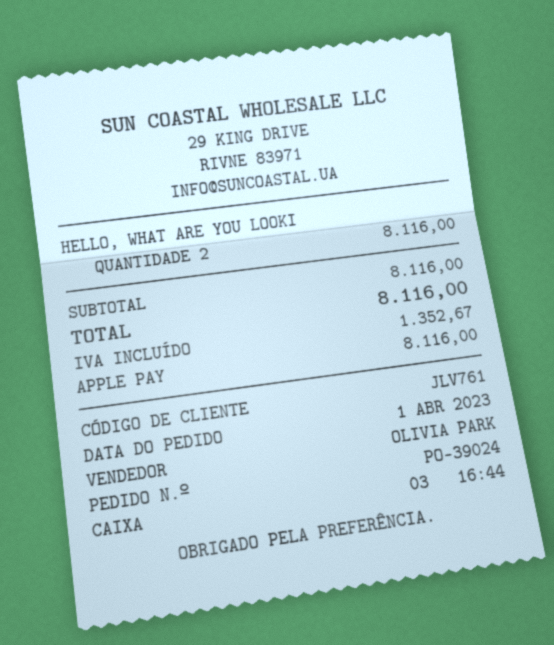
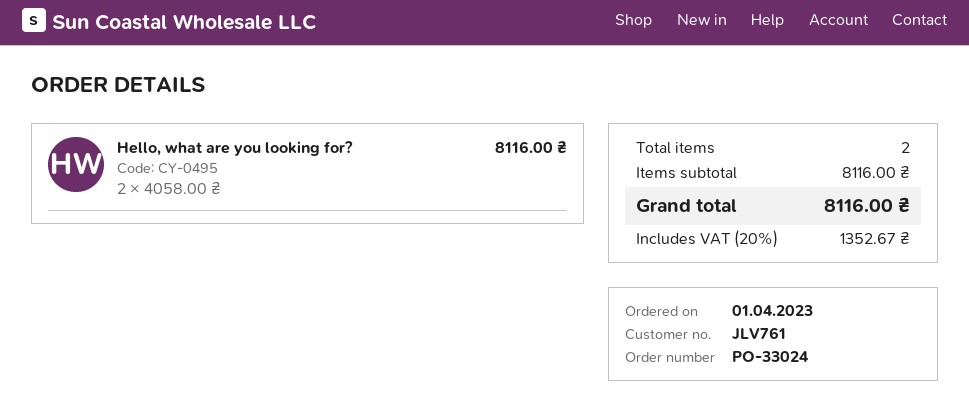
order number: PO-39024 -> PO-33024

